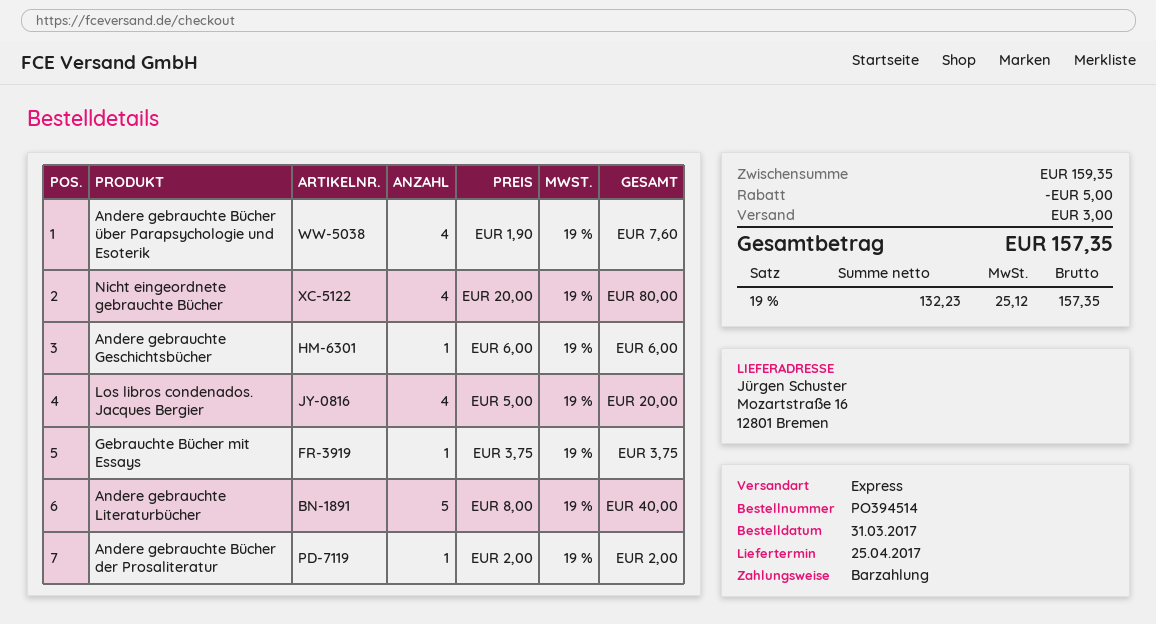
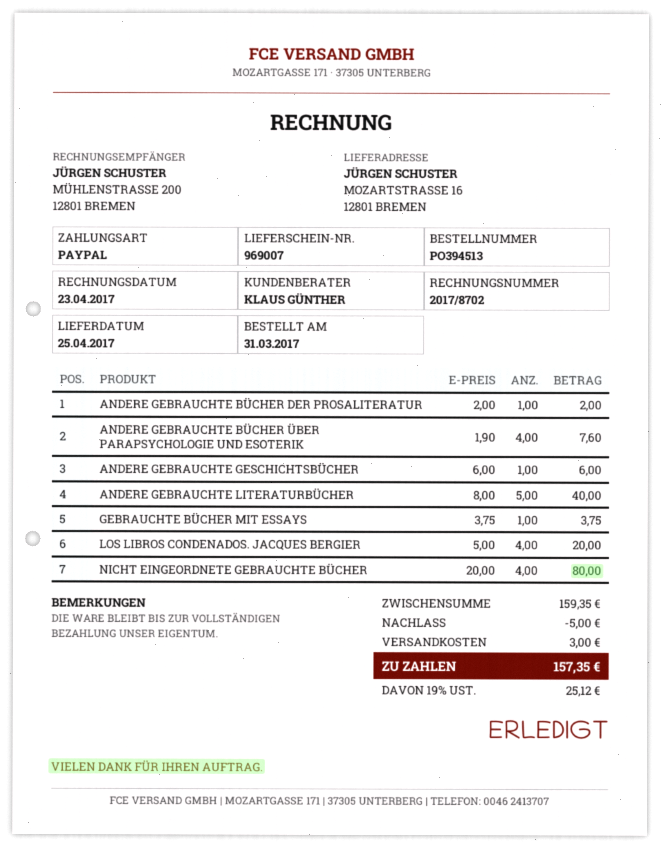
order number: PO394514 -> PO394513
payment method: cash -> PayPal

